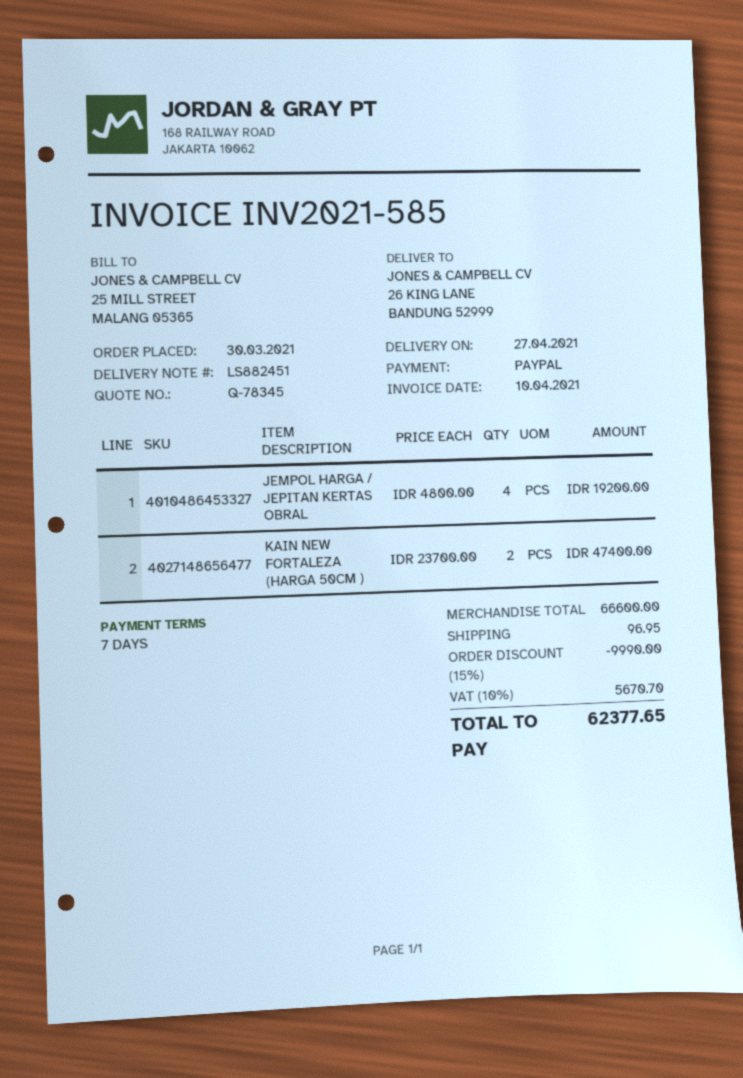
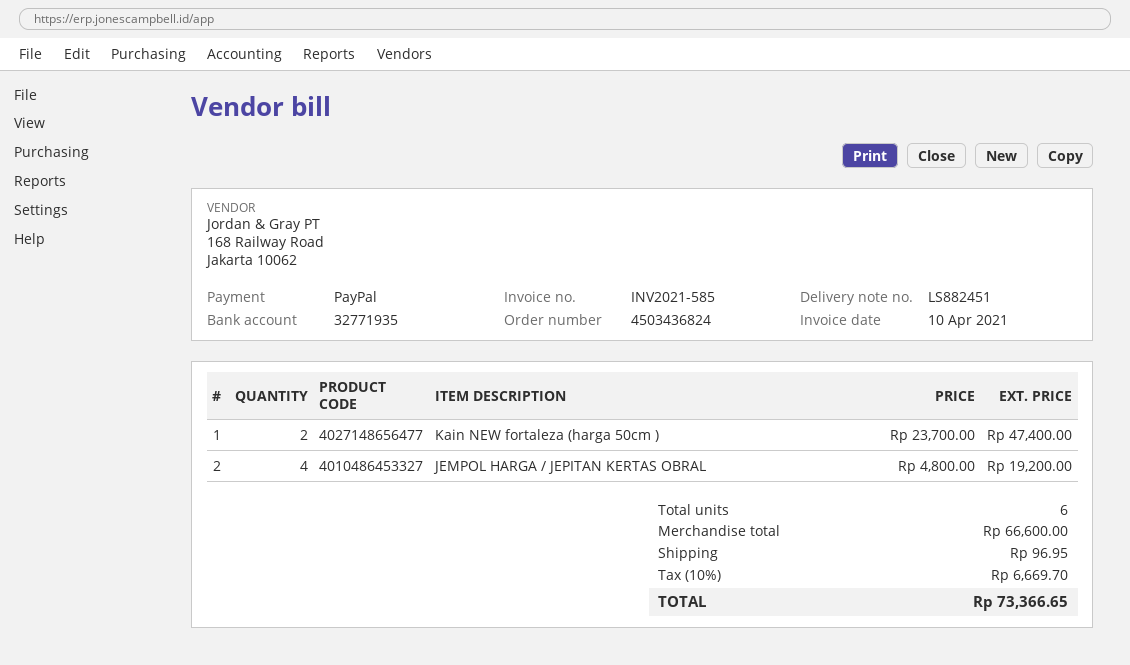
discount: 15% = 9990.00 -> none
tax: 10% = 5670.70 -> 10% = 6669.70
total: 62377.65 -> 73366.65

